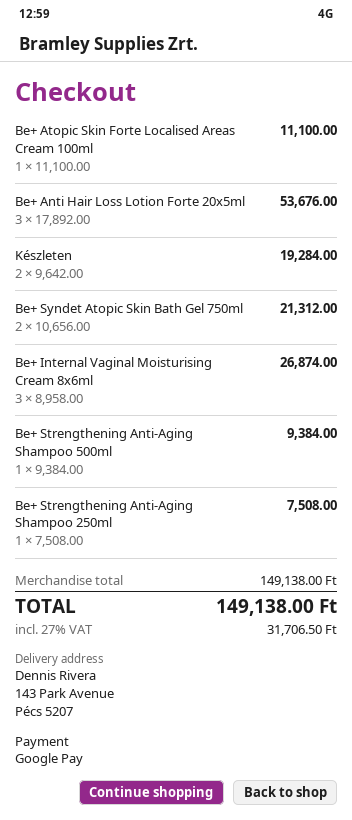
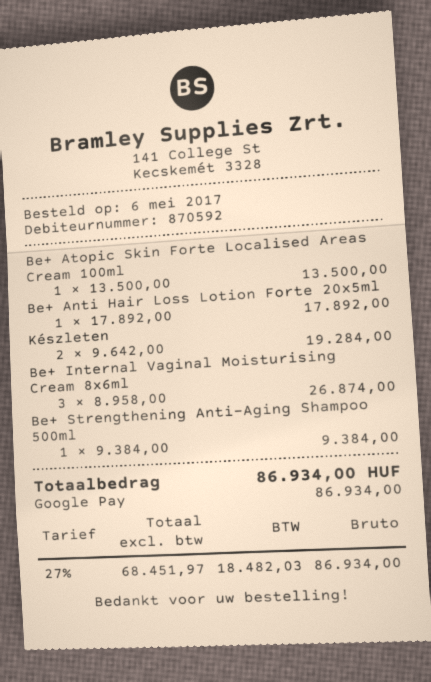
Be+ Atopic Skin Forte Localised Areas Cream 100ml: 1 x 11100.00 = 11100.00 -> 1 x 13500.00 = 13500.00
Be+ Anti Hair Loss Lotion Forte 20x5ml: 3 x 17892.00 = 53676.00 -> 1 x 17892.00 = 17892.00
Be+ Syndet Atopic Skin Bath Gel 750ml: 2 x 10656.00 = 21312.00 -> none
Be+ Strengthening Anti-Aging Shampoo 250ml: 1 x 7508.00 = 7508.00 -> none
tax: 27% = 31706.50 -> 27% = 18482.03
total: 149138.00 -> 86934.00

